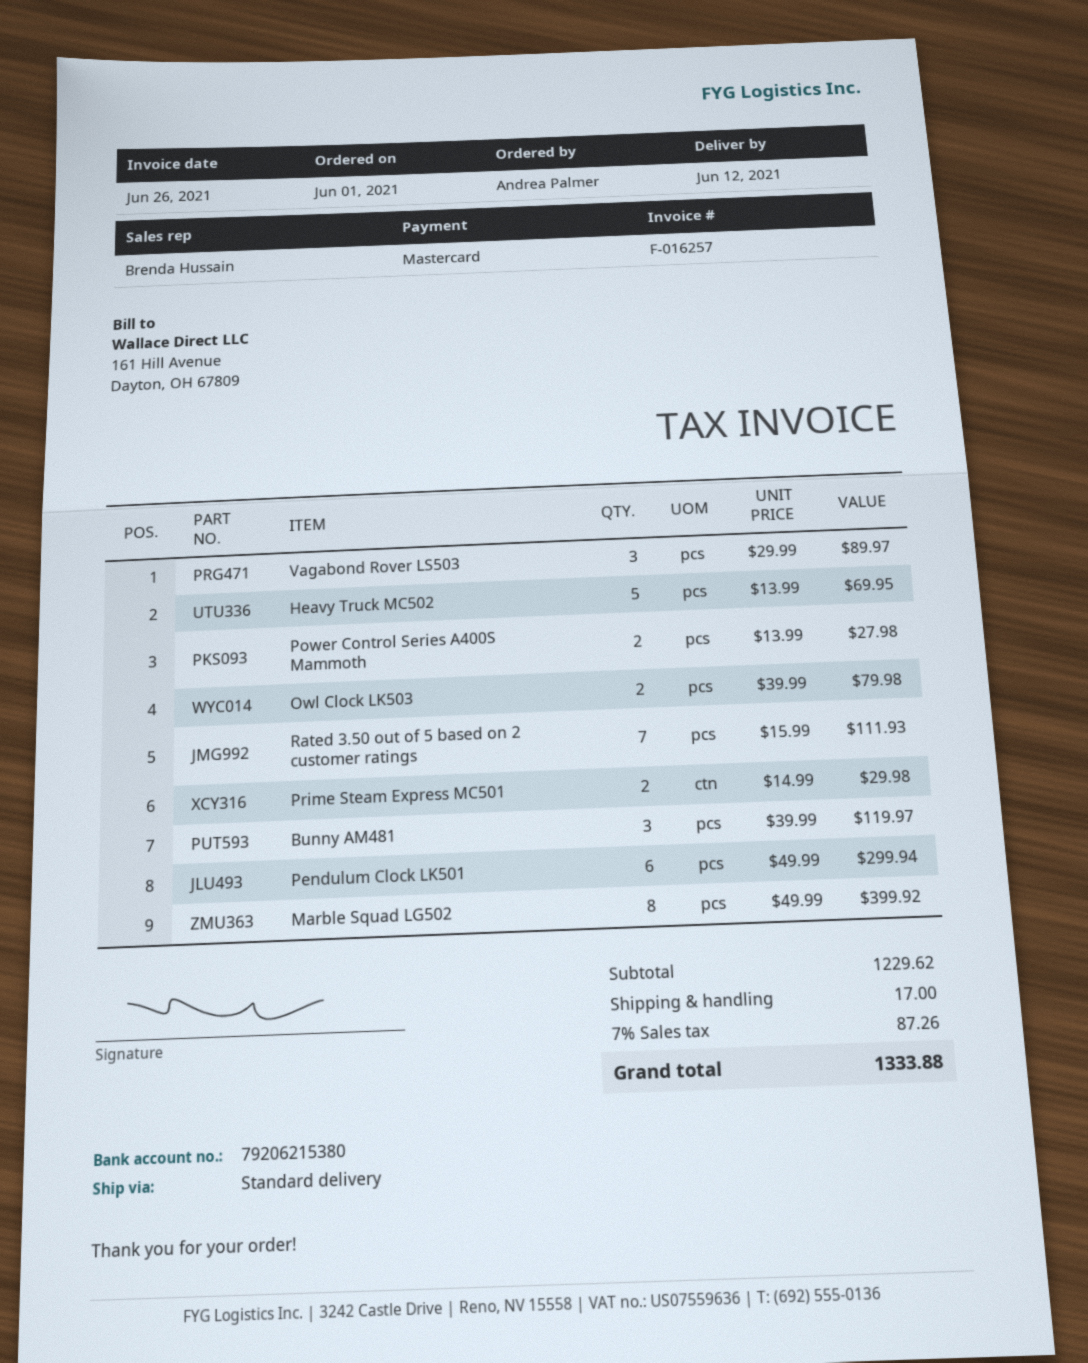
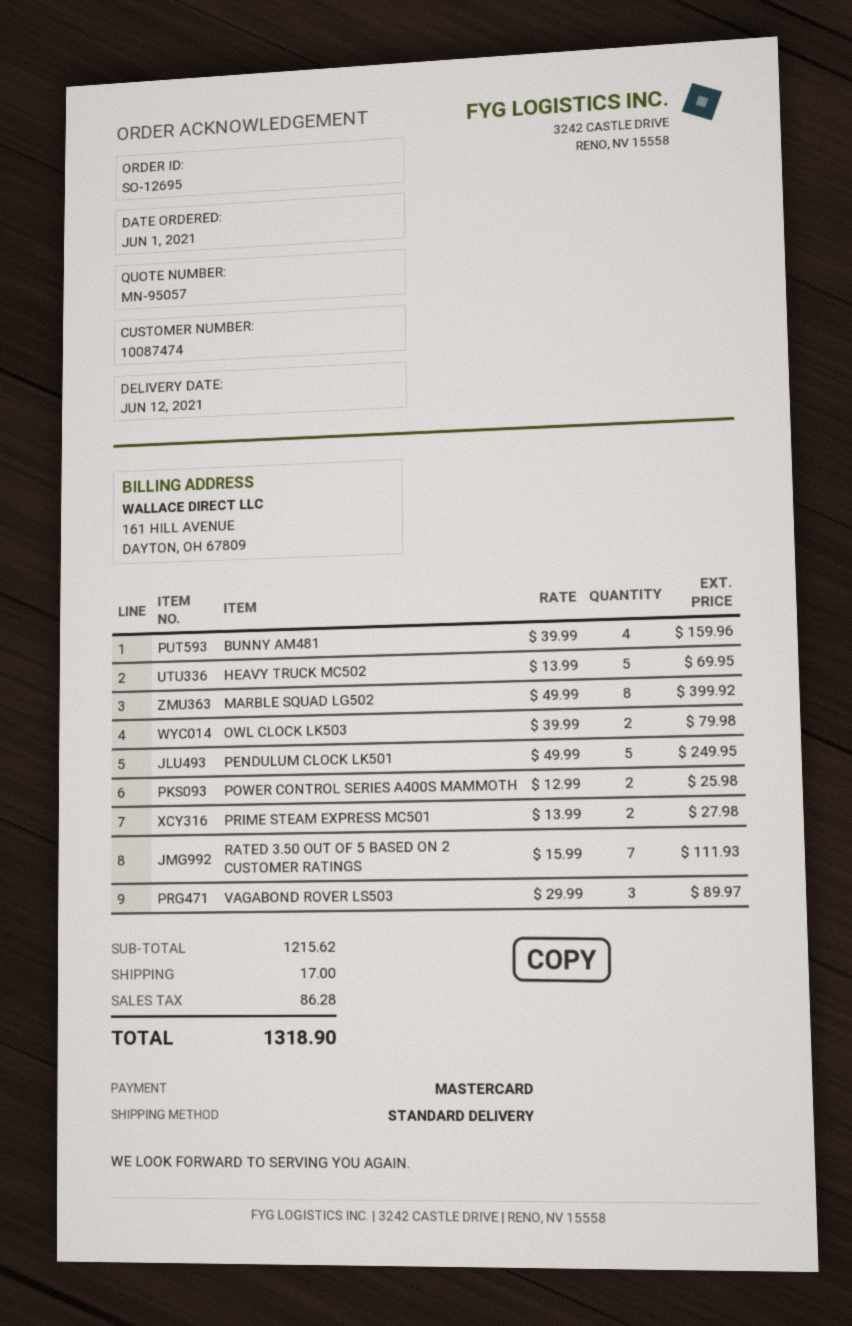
Power Control Series A400S Mammoth: 2 x 13.99 = 27.98 -> 2 x 12.99 = 25.98
Prime Steam Express MC501: 2 x 14.99 = 29.98 -> 2 x 13.99 = 27.98
Bunny AM481: 3 x 39.99 = 119.97 -> 4 x 39.99 = 159.96
Pendulum Clock LK501: 6 x 49.99 = 299.94 -> 5 x 49.99 = 249.95
subtotal: 1229.62 -> 1215.62
tax: 87.26 -> 86.28
total: 1333.88 -> 1318.90

